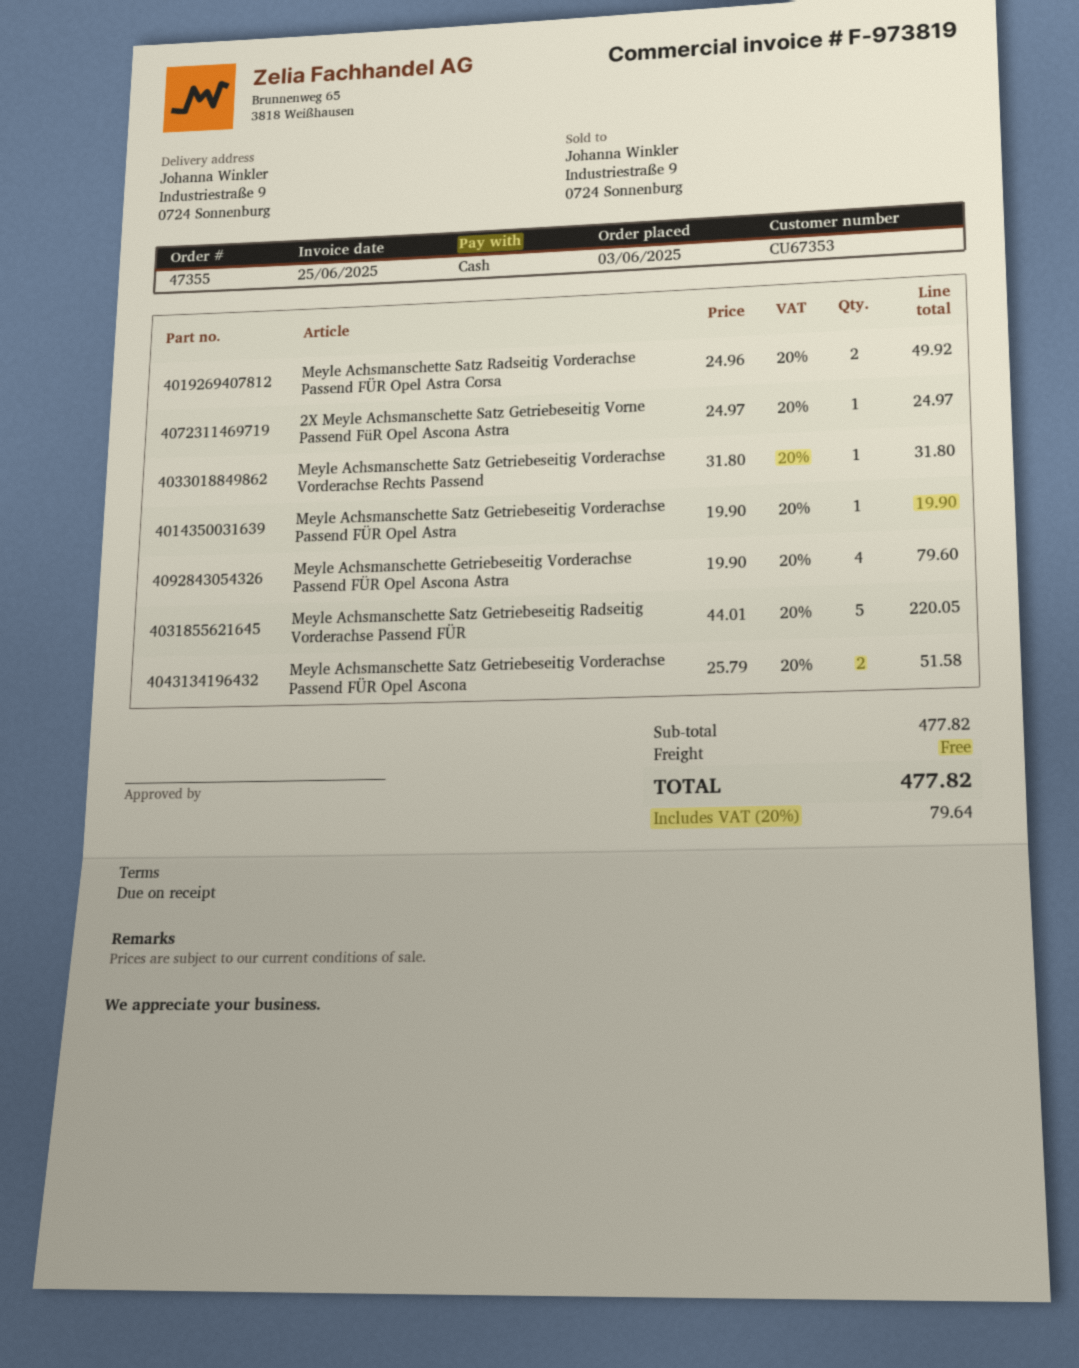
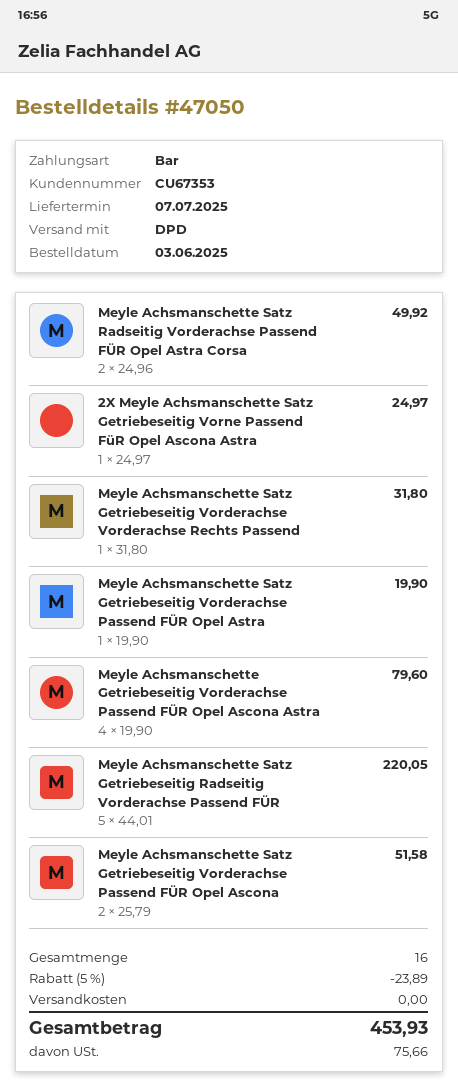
order number: 47355 -> 47050
discount: none -> 5% = 23.89
tax: 79.64 -> 75.66
total: 477.82 -> 453.93

